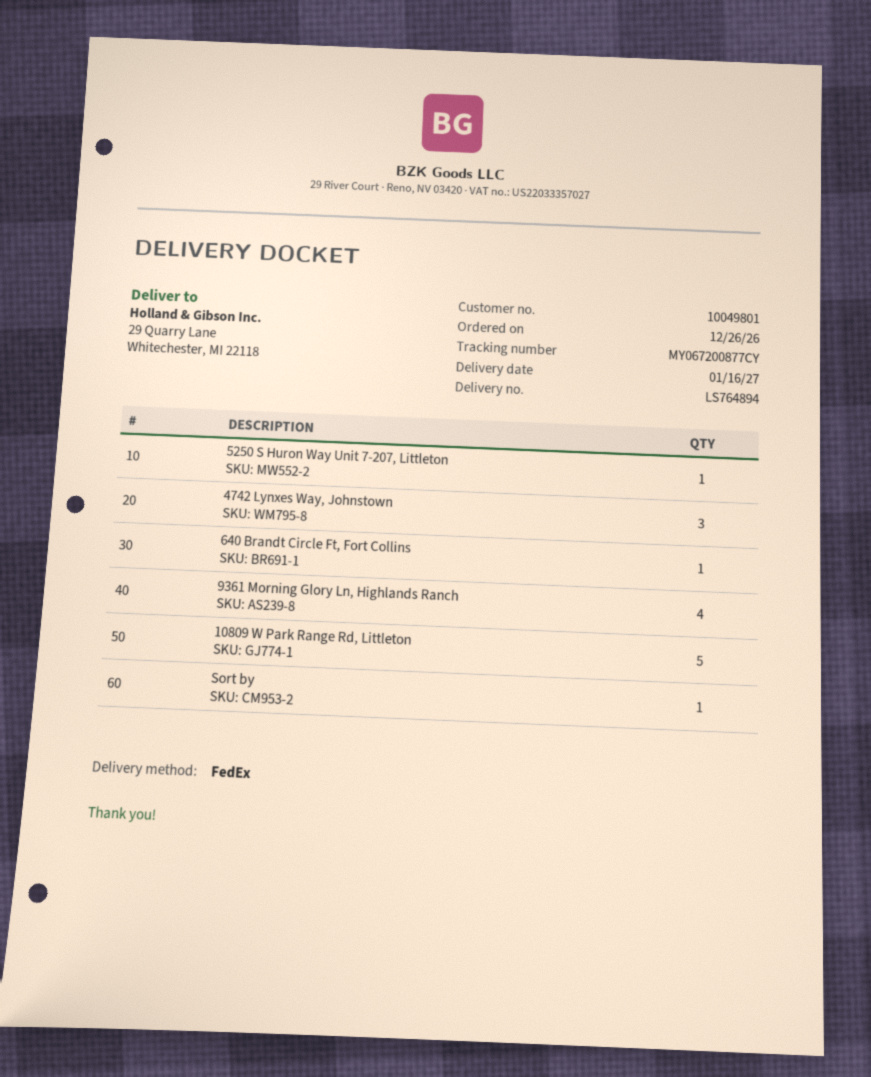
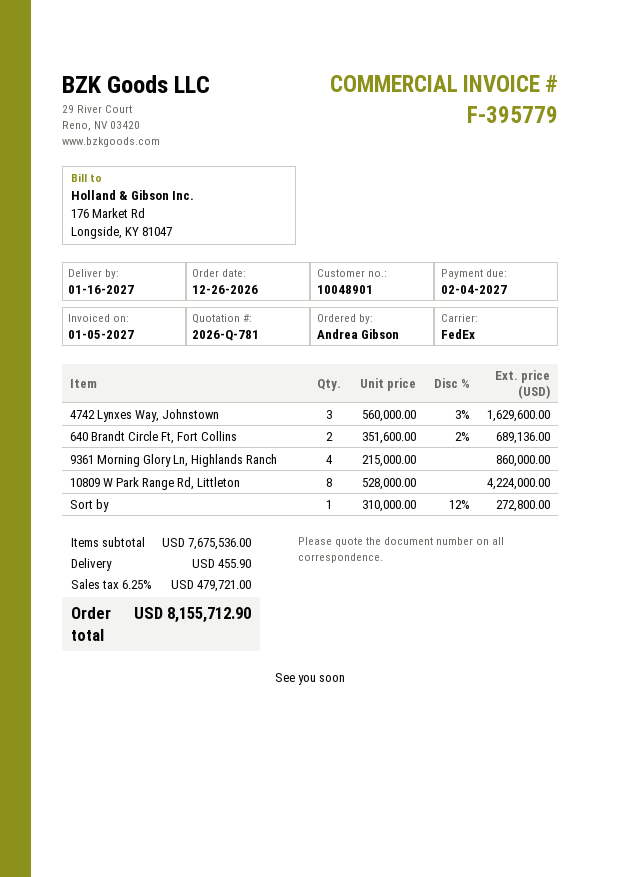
customer number: 10049801 -> 10048901
5250 S Huron Way Unit 7-207, Littleton: 1 -> none
640 Brandt Circle Ft, Fort Collins: 1 -> 2
10809 W Park Range Rd, Littleton: 5 -> 8

